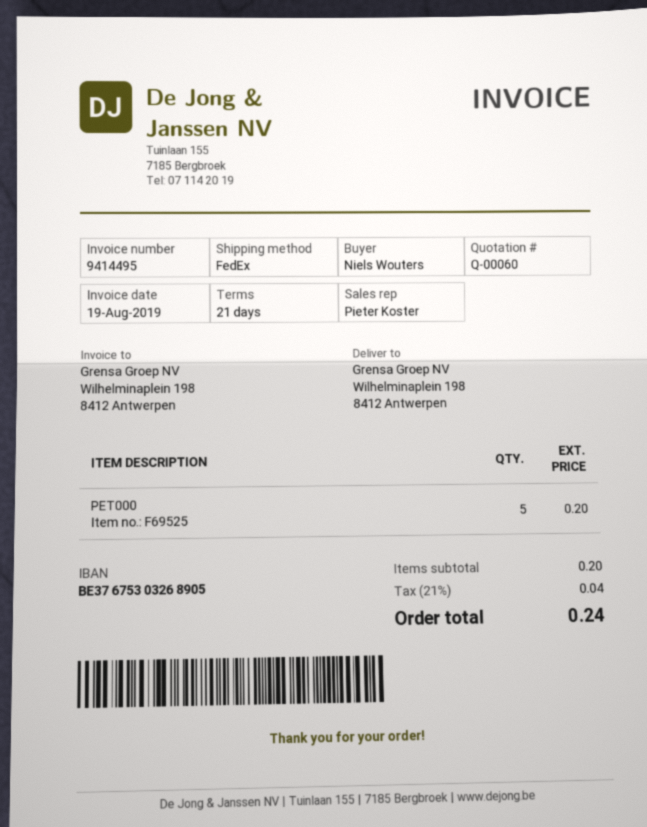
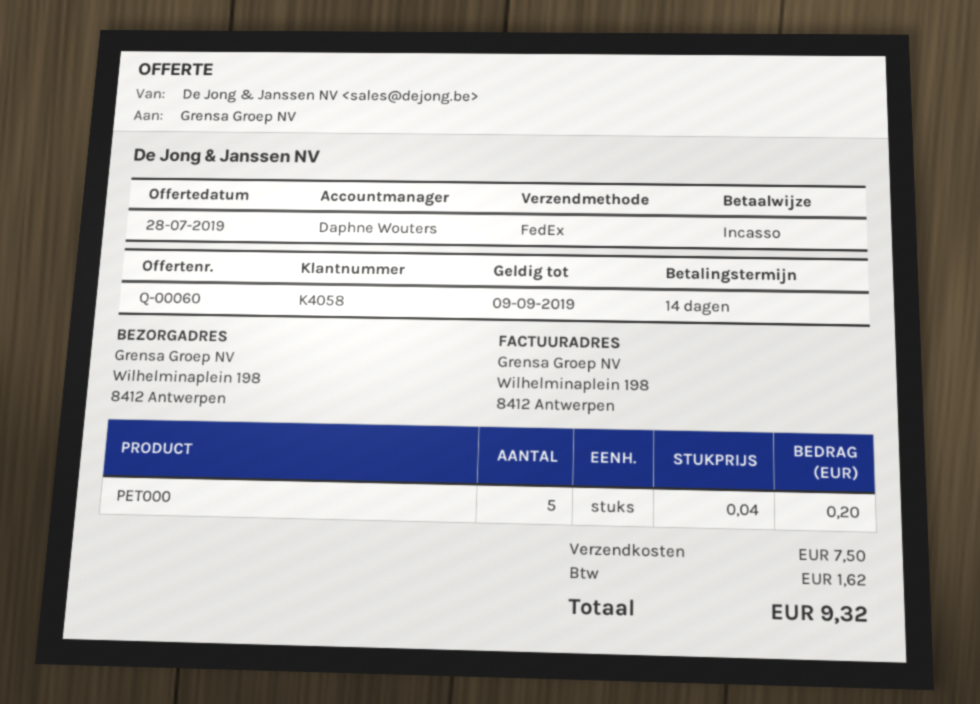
payment terms: 21 days -> 14 days
sales rep: Pieter Koster -> Daphne Wouters
shipping: none -> 7.50
tax: 0.04 -> 1.62
total: 0.24 -> 9.32

